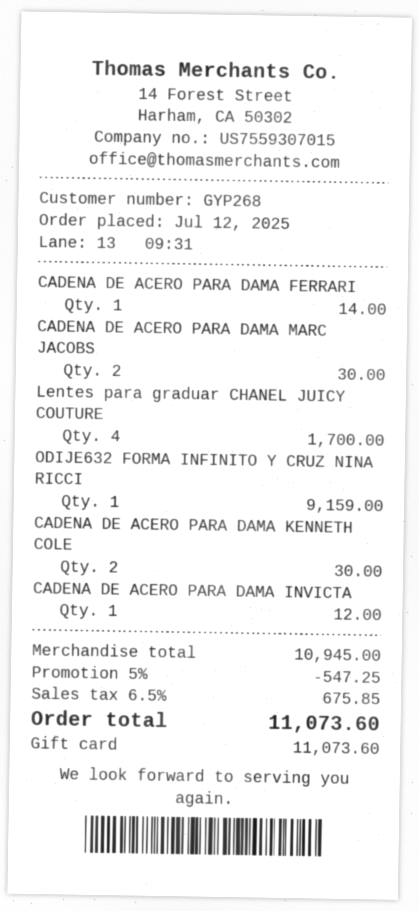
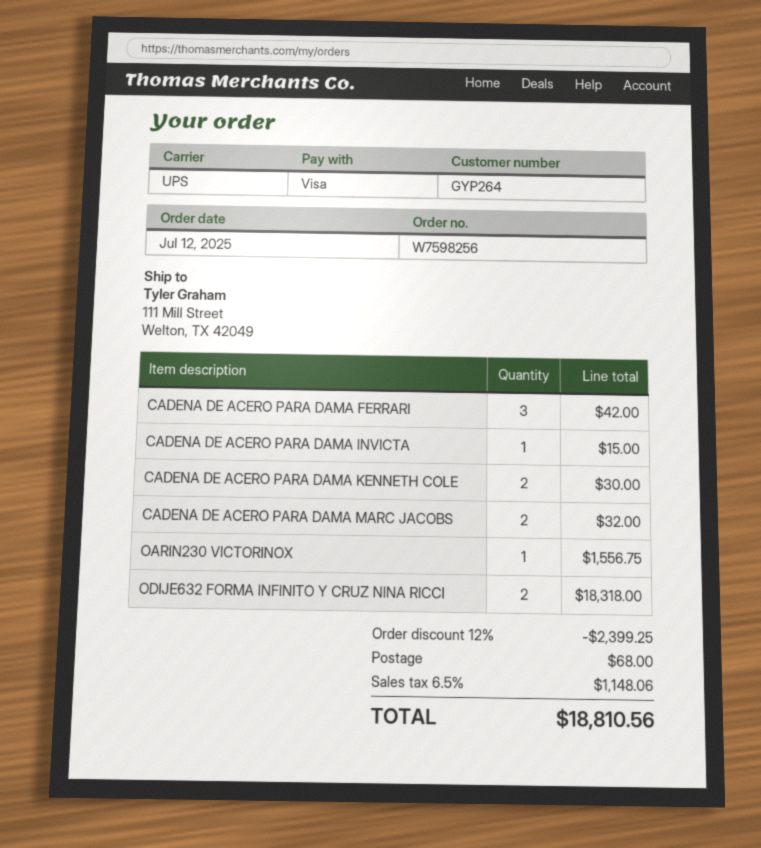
customer number: GYP268 -> GYP264
payment method: gift card -> Visa
CADENA DE ACERO PARA DAMA FERRARI: 1 for 14.00 -> 3 for 42.00
CADENA DE ACERO PARA DAMA MARC JACOBS: 2 for 30.00 -> 2 for 32.00
Lentes para graduar CHANEL JUICY COUTURE: 4 for 1700.00 -> none
ODIJE632 FORMA INFINITO Y CRUZ NINA RICCI: 1 for 9159.00 -> 2 for 18318.00
CADENA DE ACERO PARA DAMA INVICTA: 1 for 12.00 -> 1 for 15.00
OARIN230 VICTORINOX: none -> 1 for 1556.75
discount: 5% = 547.25 -> 12% = 2399.25
shipping: none -> 68.00
tax: 6.5% = 675.85 -> 6.5% = 1148.06
total: 11073.60 -> 18810.56

